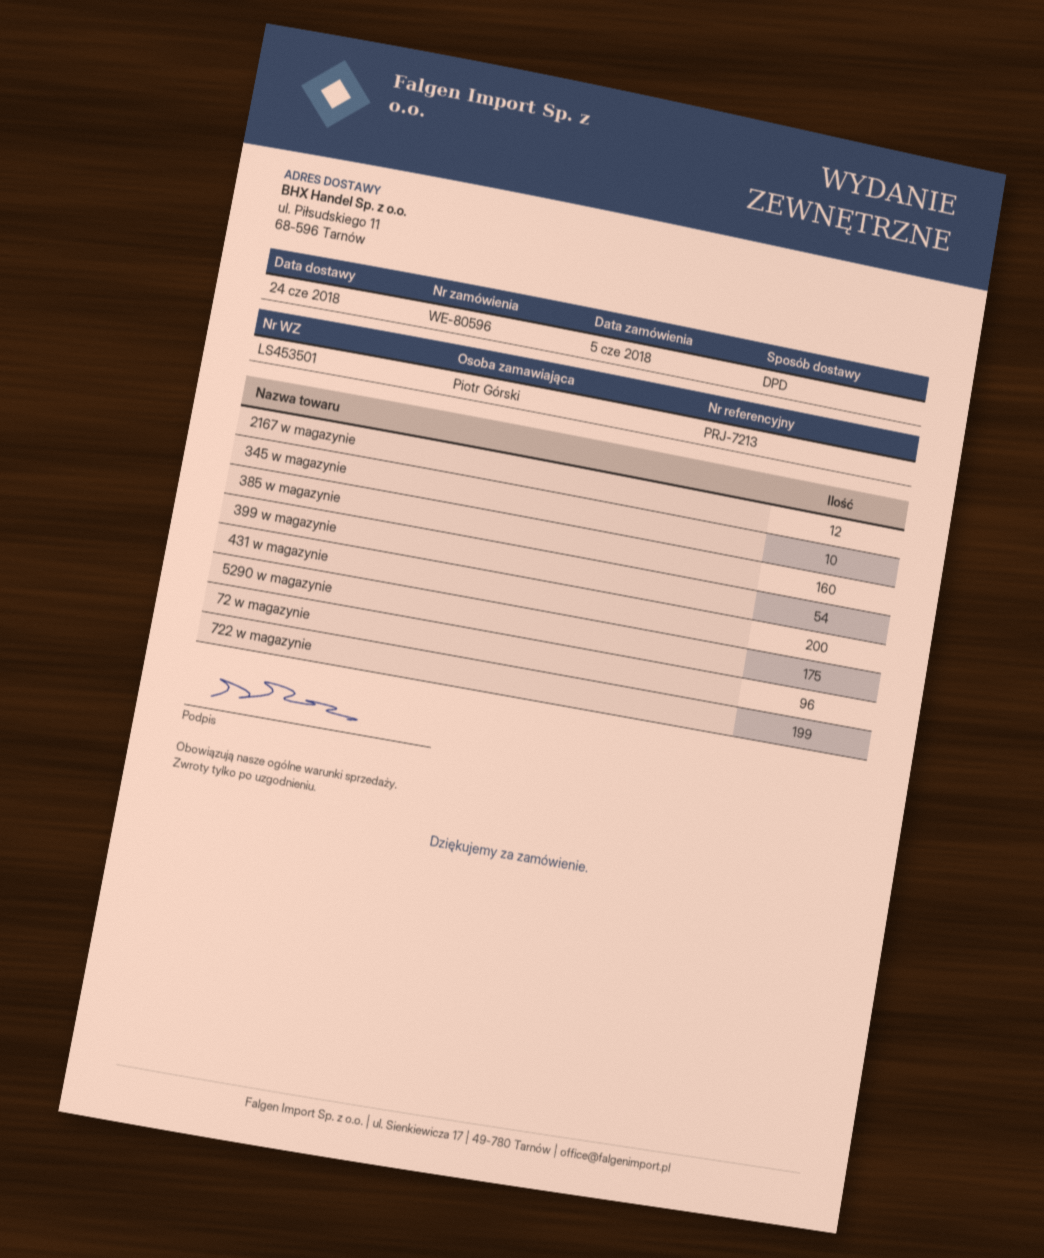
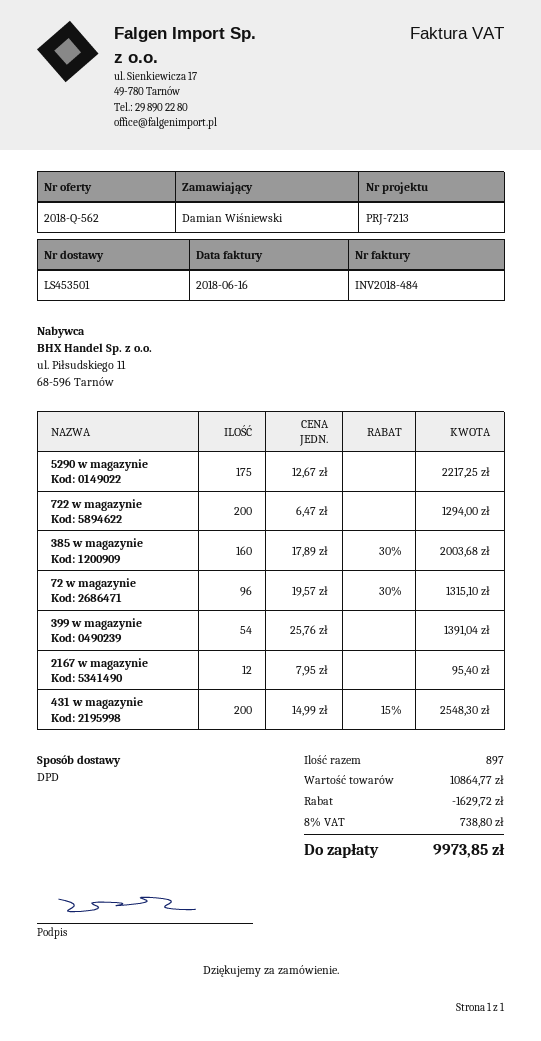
ordered by: Piotr Górski -> Damian Wiśniewski
345 w magazynie: 10 -> none
722 w magazynie: 199 -> 200

